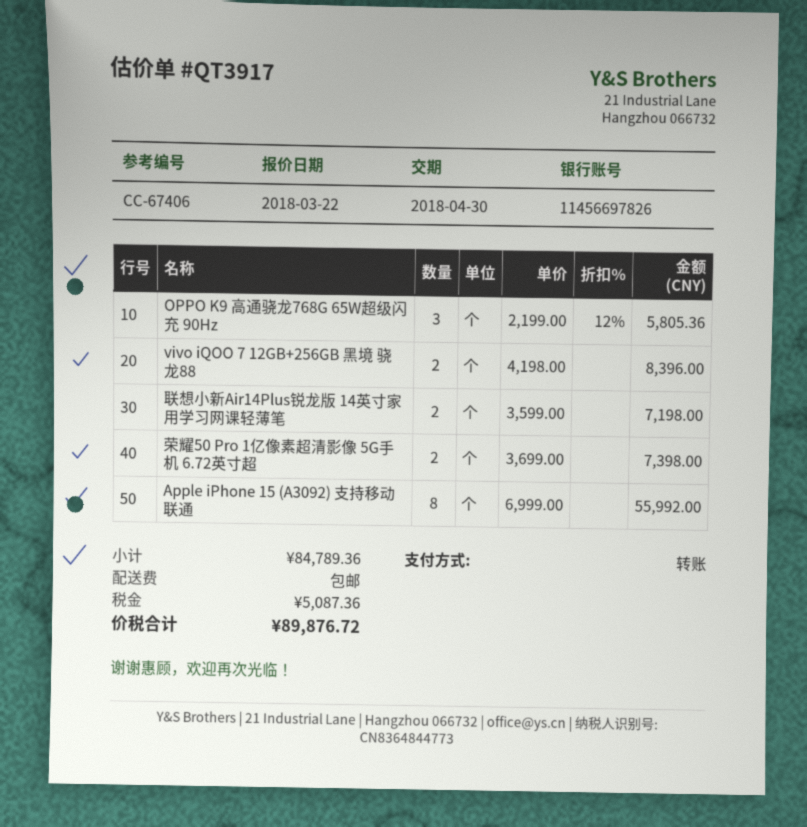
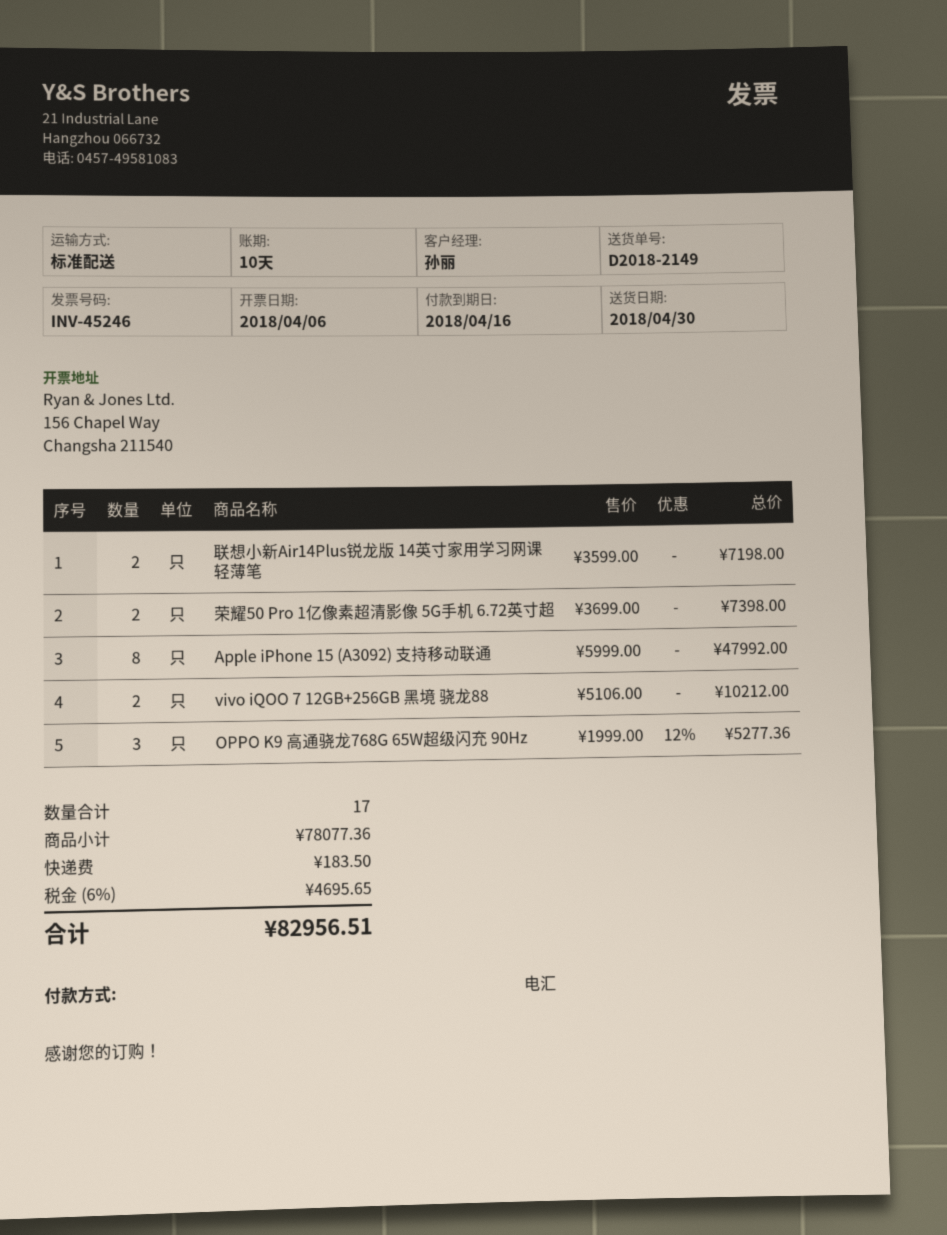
OPPO K9 高通骁龙768G 65W超级闪充 90Hz: 3 x 2199.00 - 12% = 5805.36 -> 3 x 1999.00 - 12% = 5277.36
vivo iQOO 7 12GB+256GB 黑境 骁龙88: 2 x 4198.00 = 8396.00 -> 2 x 5106.00 = 10212.00
Apple iPhone 15 (A3092) 支持移动联通: 8 x 6999.00 = 55992.00 -> 8 x 5999.00 = 47992.00
subtotal: 84789.36 -> 78077.36
shipping: 0.00 -> 183.50
tax: 5087.36 -> 4695.65
total: 89876.72 -> 82956.51

